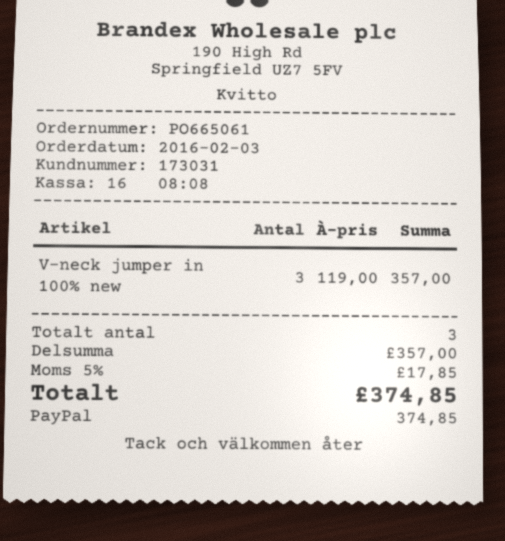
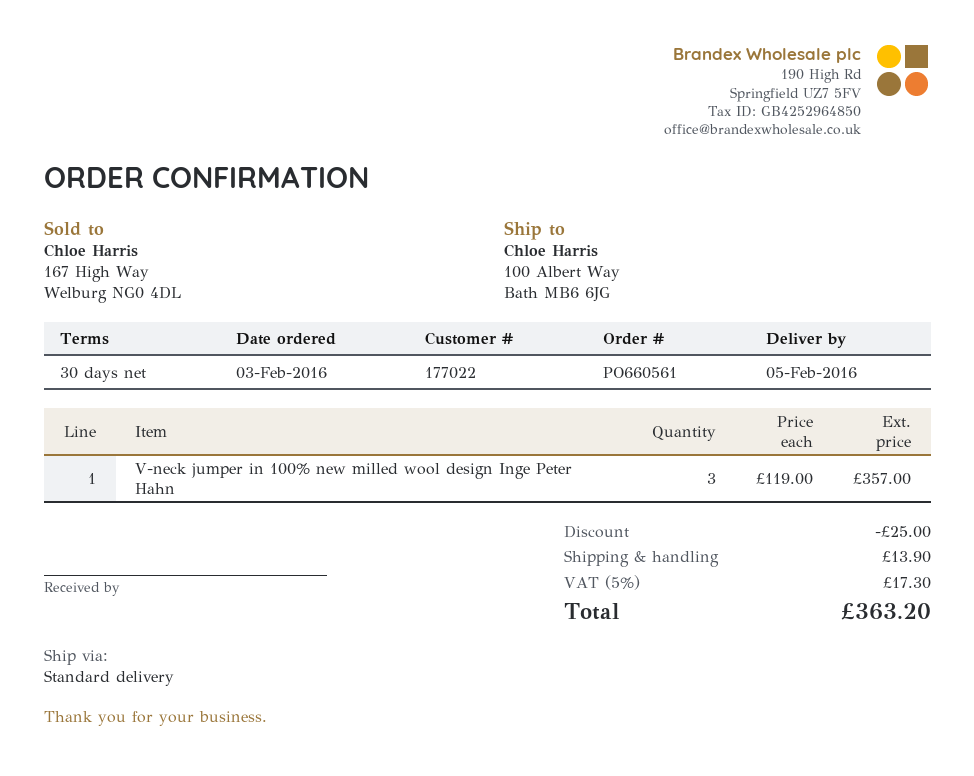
order number: PO665061 -> PO660561
customer number: 173031 -> 177022
discount: none -> 25.00
shipping: none -> 13.90
tax: 5% = 17.85 -> 5% = 17.30
total: 374.85 -> 363.20

